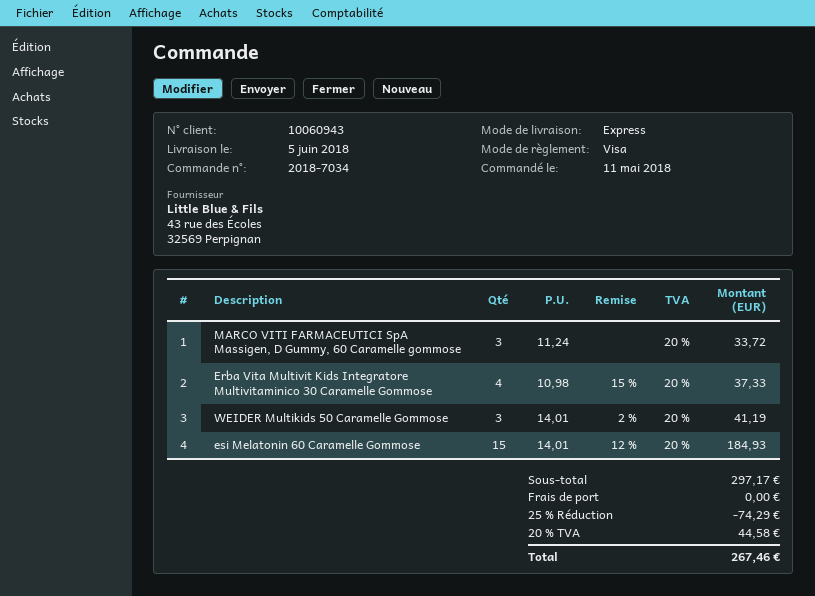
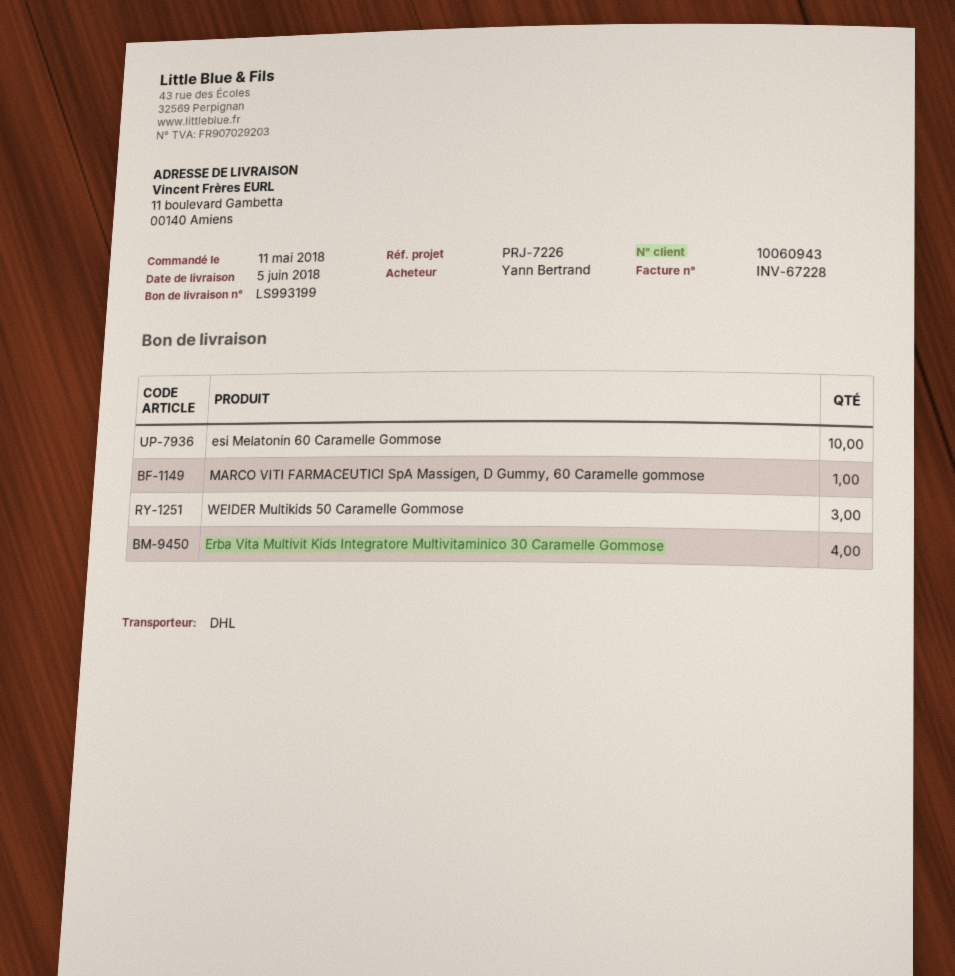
shipping method: express -> DHL
MARCO VITI FARMACEUTICI SpA Massigen, D Gummy, 60 Caramelle gommose: 3 -> 1
esi Melatonin 60 Caramelle Gommose: 15 -> 10

